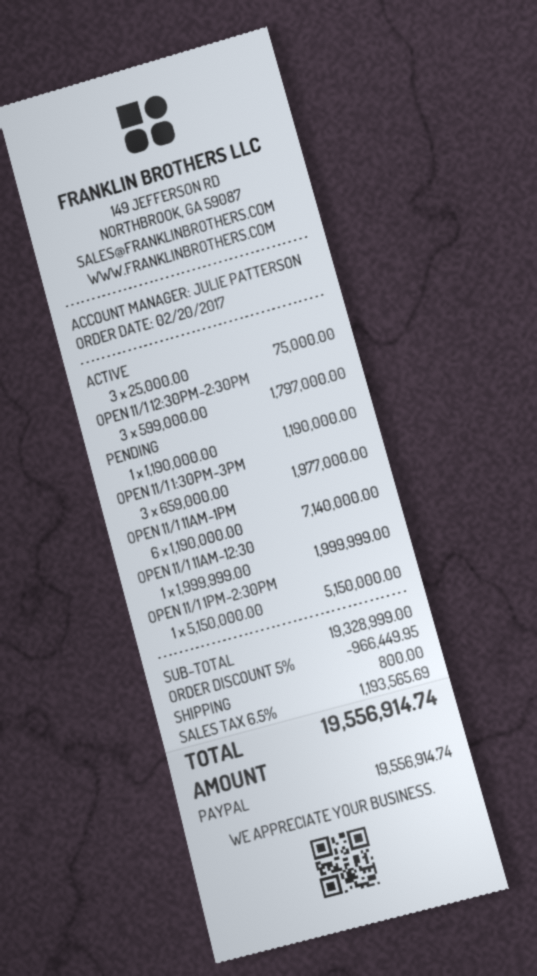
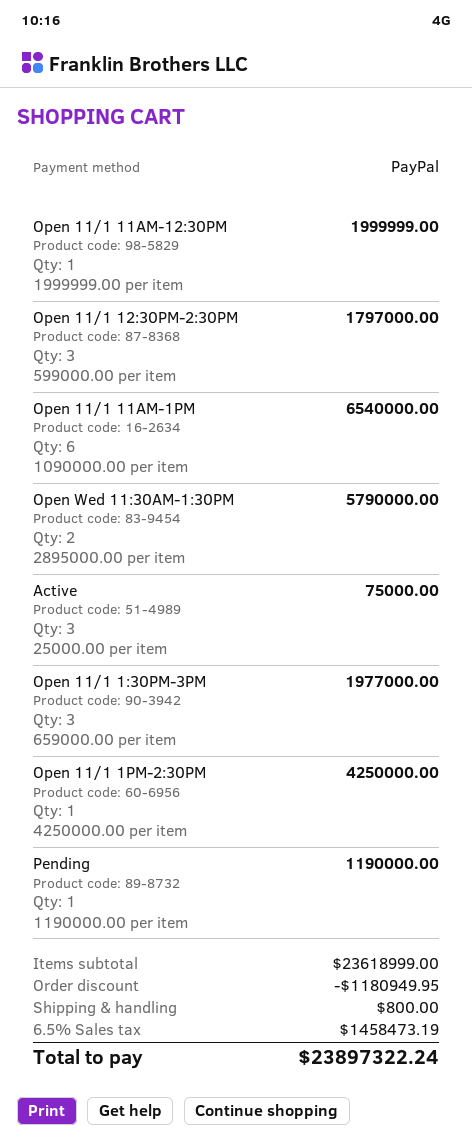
OPEN 11/1 11AM-1PM: 6 x 1190000.00 = 7140000.00 -> 6 x 1090000.00 = 6540000.00
OPEN 11/1 1PM-2:30PM: 1 x 5150000.00 = 5150000.00 -> 1 x 4250000.00 = 4250000.00
Open Wed 11:30AM-1:30PM: none -> 2 x 2895000.00 = 5790000.00
subtotal: 19328999.00 -> 23618999.00
discount: 966449.95 -> 1180949.95
tax: 6.5% = 1193565.69 -> 6.5% = 1458473.19
total: 19556914.74 -> 23897322.24

